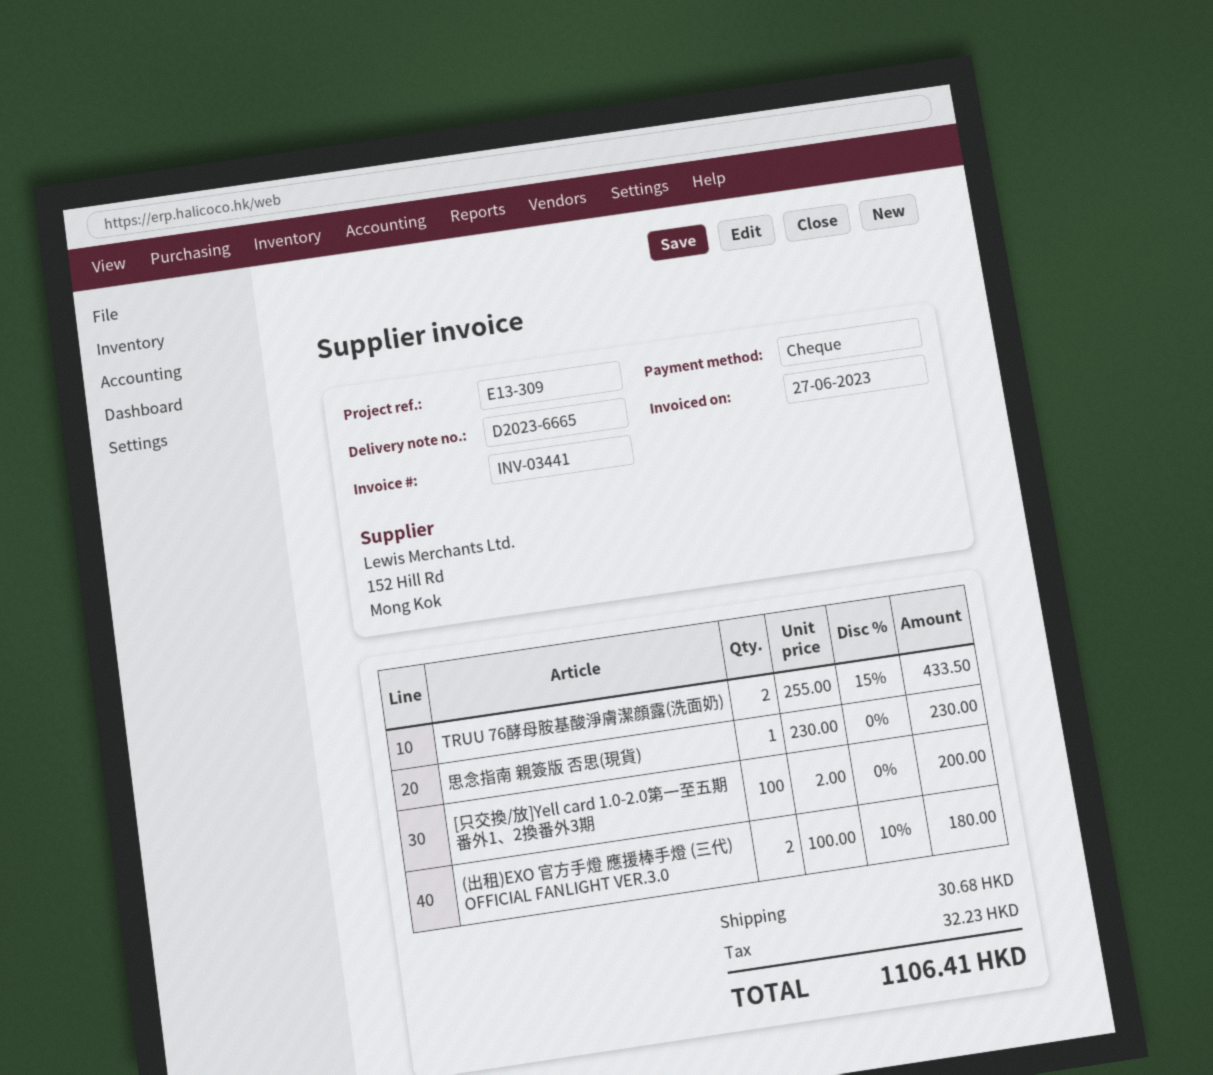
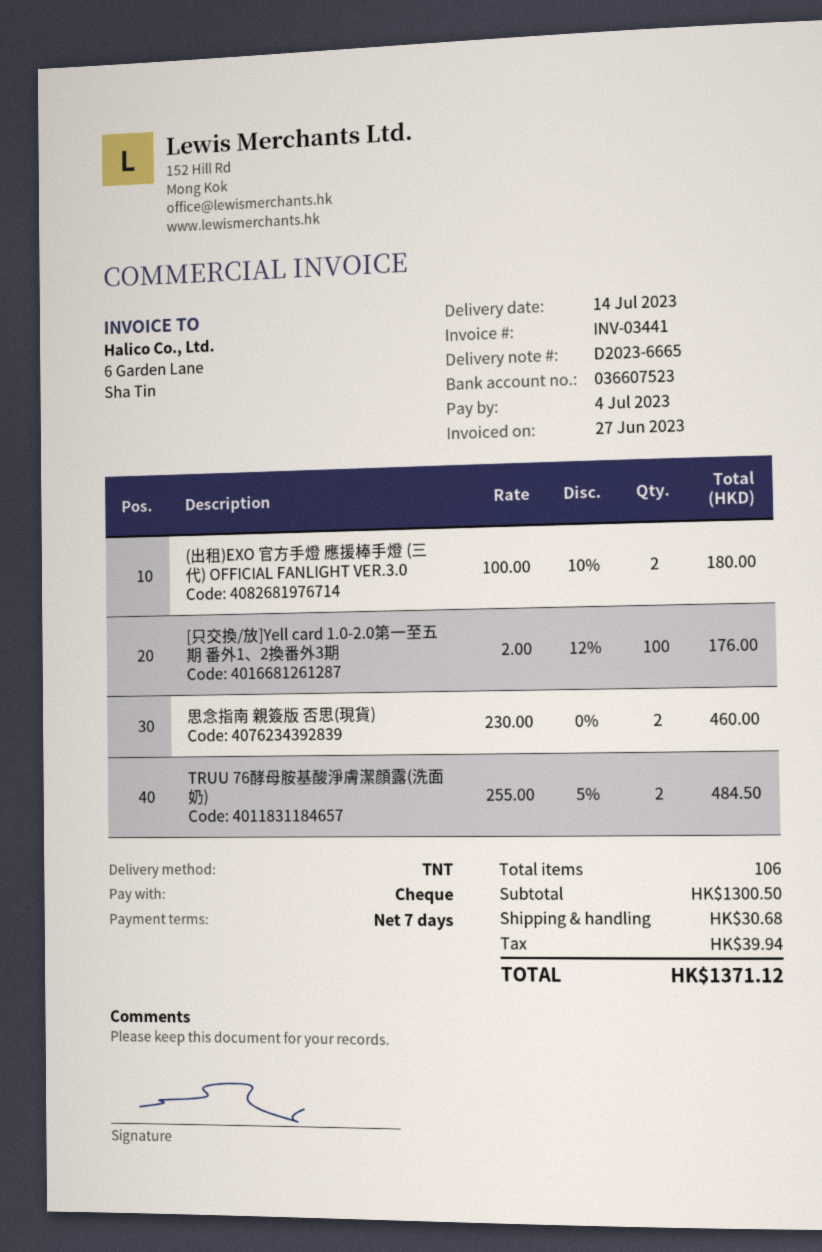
TRUU 76酵母胺基酸淨膚潔顔露(洗面奶): 2 x 255.00 - 15% = 433.50 -> 2 x 255.00 - 5% = 484.50
思念指南 親簽版 否思(現貨): 1 x 230.00 = 230.00 -> 2 x 230.00 = 460.00
[只交換/放]Yell card 1.0-2.0第一至五期 番外1、2換番外3期: 100 x 2.00 = 200.00 -> 100 x 2.00 - 12% = 176.00
tax: 32.23 -> 39.94
total: 1106.41 -> 1371.12

